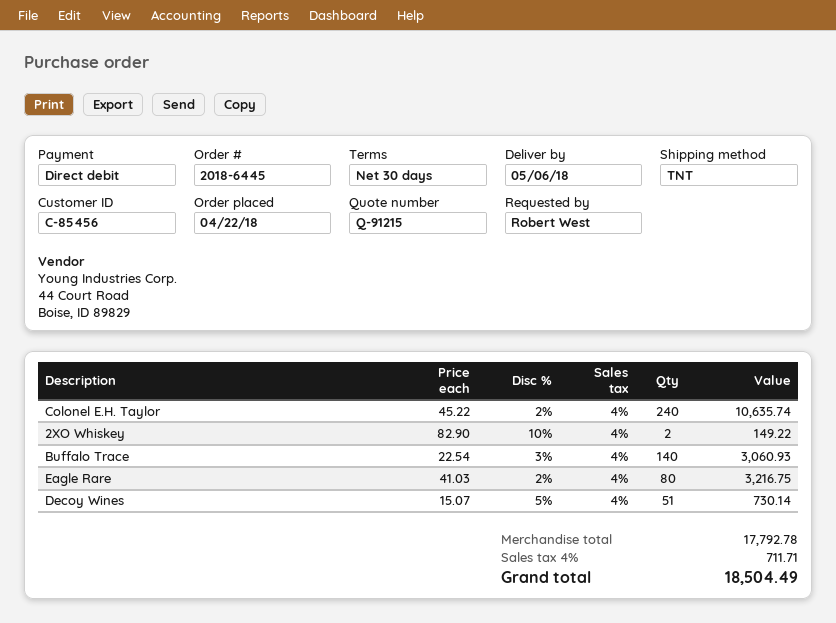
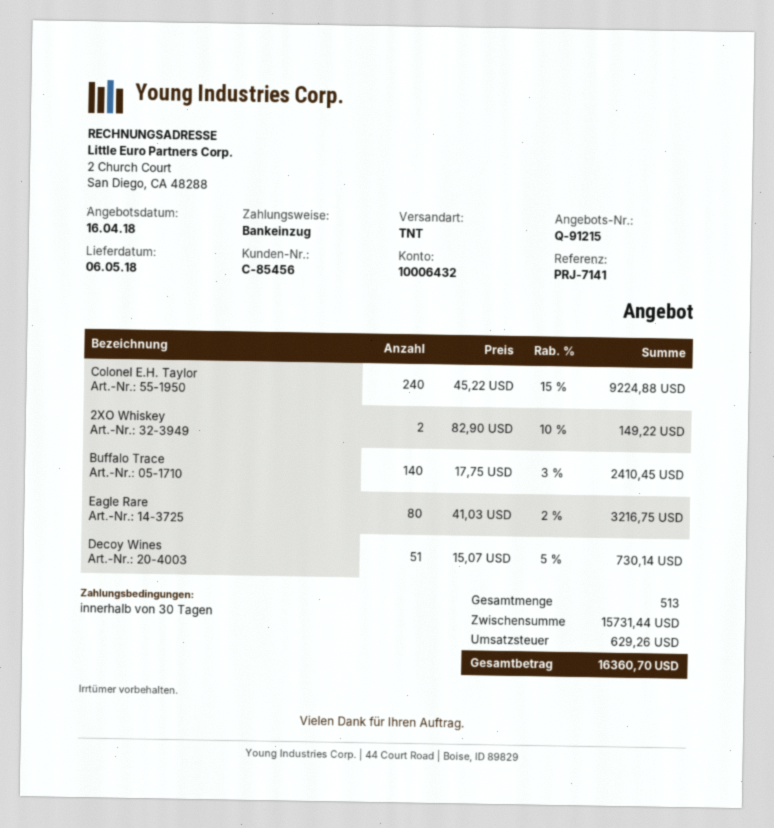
Colonel E.H. Taylor: 240 x 45.22 - 2% = 10635.74 -> 240 x 45.22 - 15% = 9224.88
Buffalo Trace: 140 x 22.54 - 3% = 3060.93 -> 140 x 17.75 - 3% = 2410.45
subtotal: 17792.78 -> 15731.44
tax: 711.71 -> 629.26
total: 18504.49 -> 16360.70

